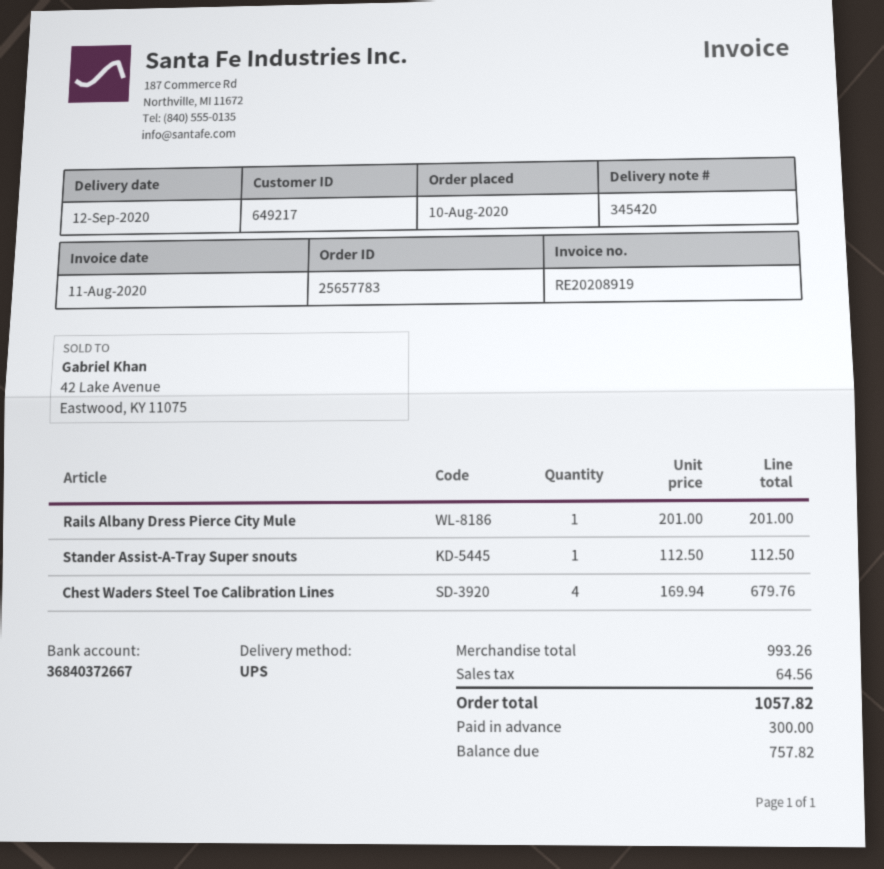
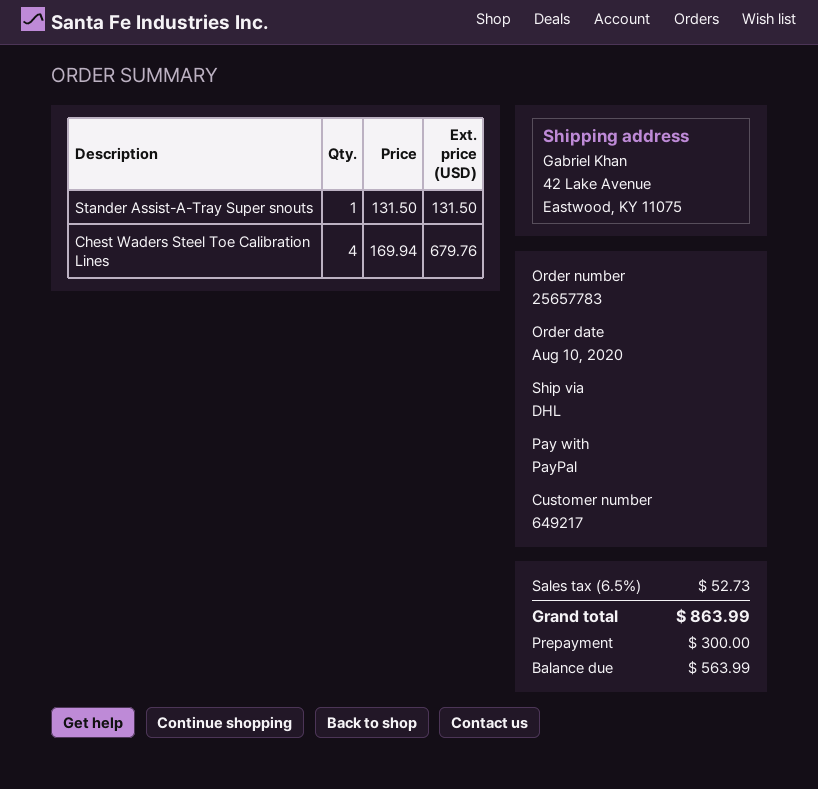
shipping method: UPS -> DHL
Rails Albany Dress Pierce City Mule: 1 x 201.00 = 201.00 -> none
Stander Assist-A-Tray Super snouts: 1 x 112.50 = 112.50 -> 1 x 131.50 = 131.50
tax: 64.56 -> 52.73
total: 1057.82 -> 863.99
balance: 757.82 -> 563.99

